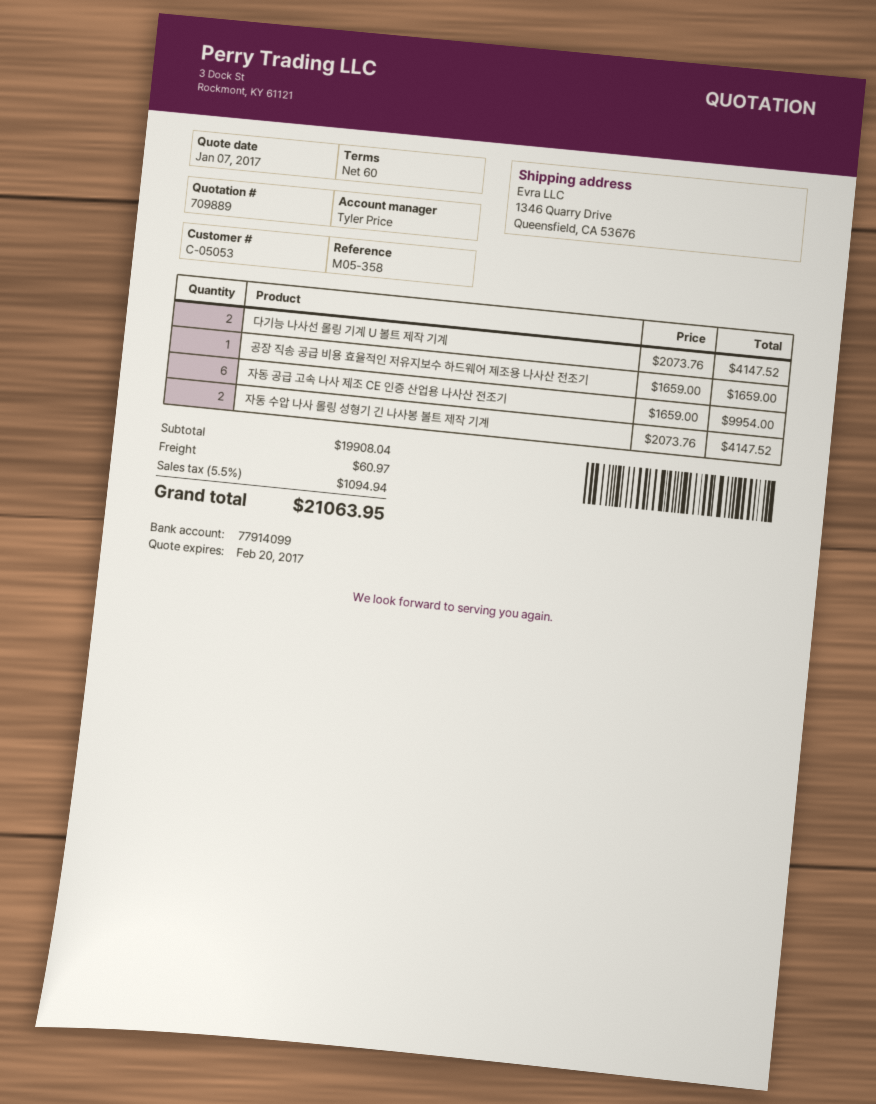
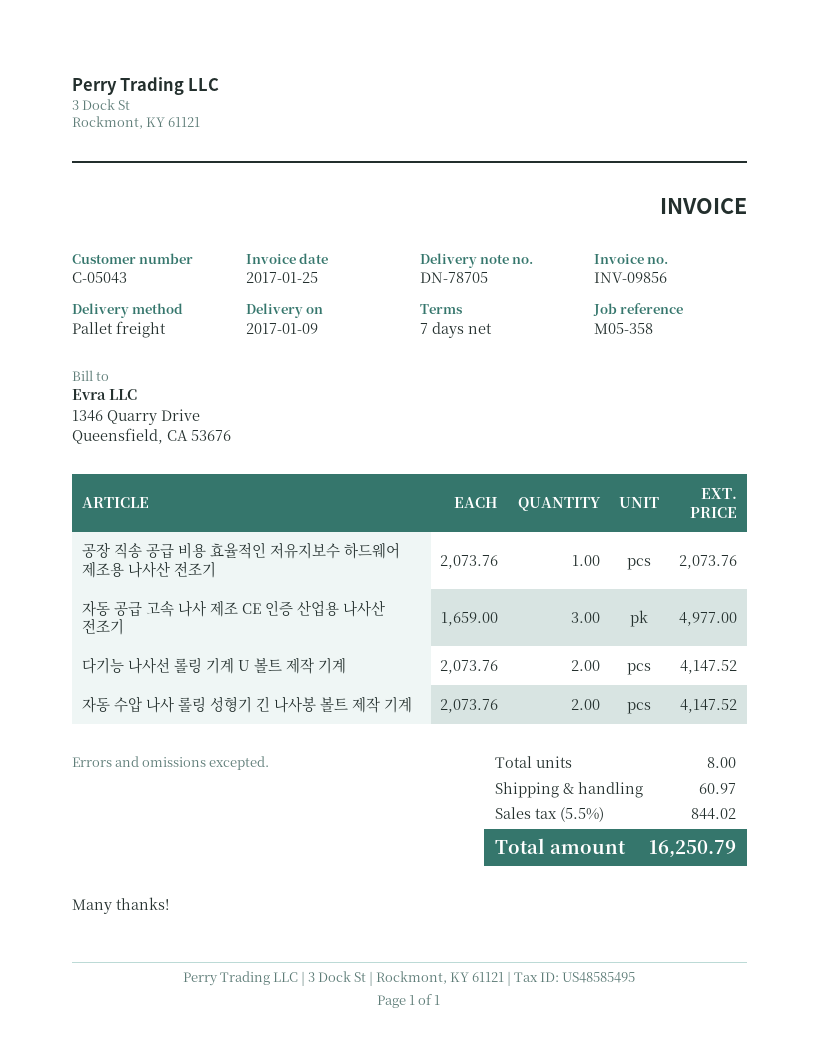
payment terms: 60 days -> 7 days
customer number: C-05053 -> C-05043
공장 직송 공급 비용 효율적인 저유지보수 하드웨어 제조용 나사산 전조기: 1 x 1659.00 = 1659.00 -> 1 x 2073.76 = 2073.76
자동 공급 고속 나사 제조 CE 인증 산업용 나사산 전조기: 6 x 1659.00 = 9954.00 -> 3 x 1659.00 = 4977.00
tax: 5.5% = 1094.94 -> 5.5% = 844.02
total: 21063.95 -> 16250.79

